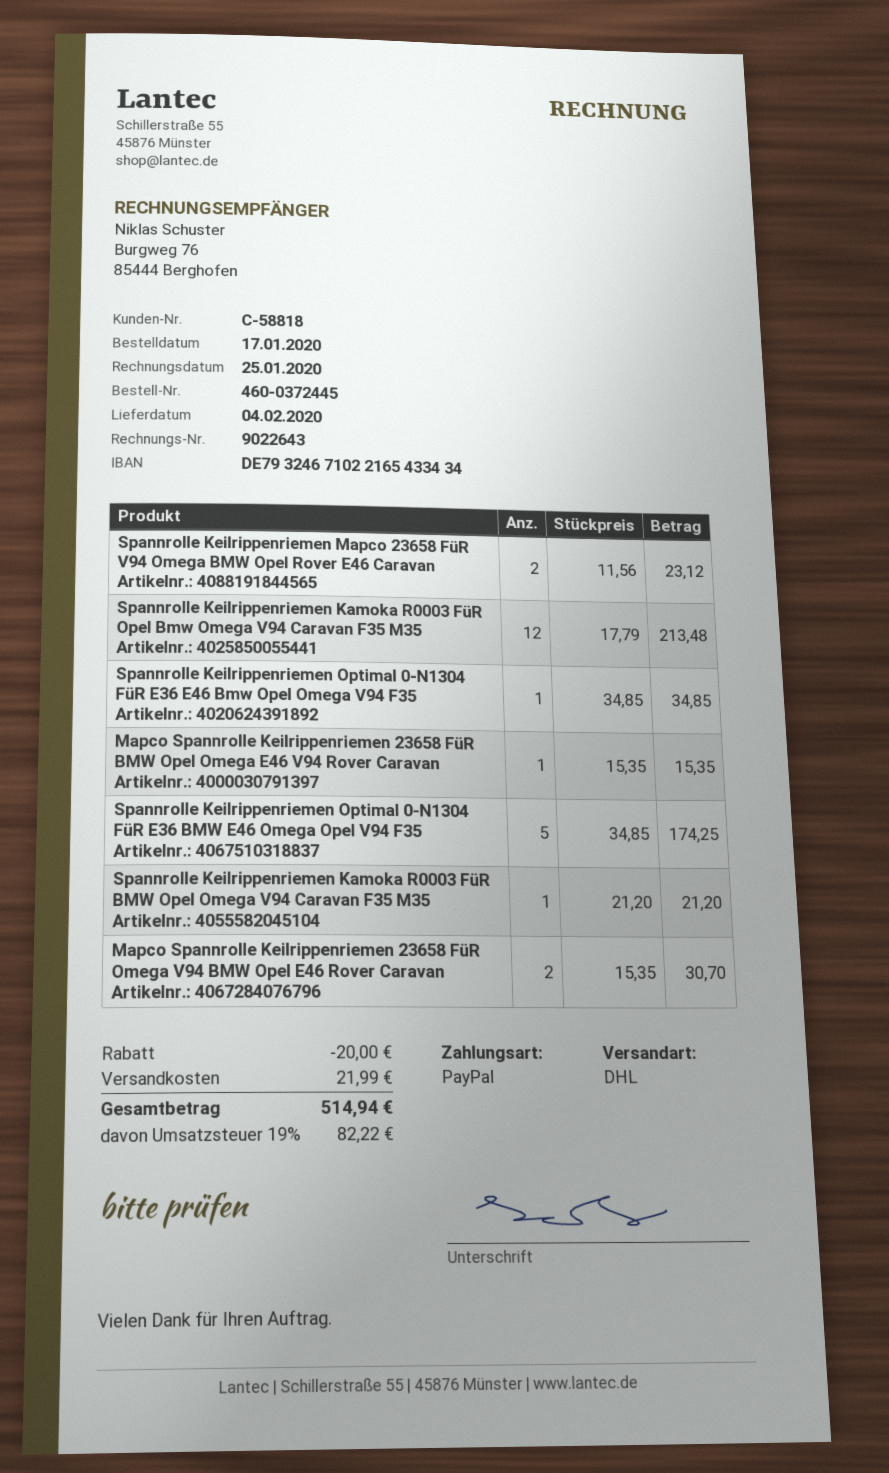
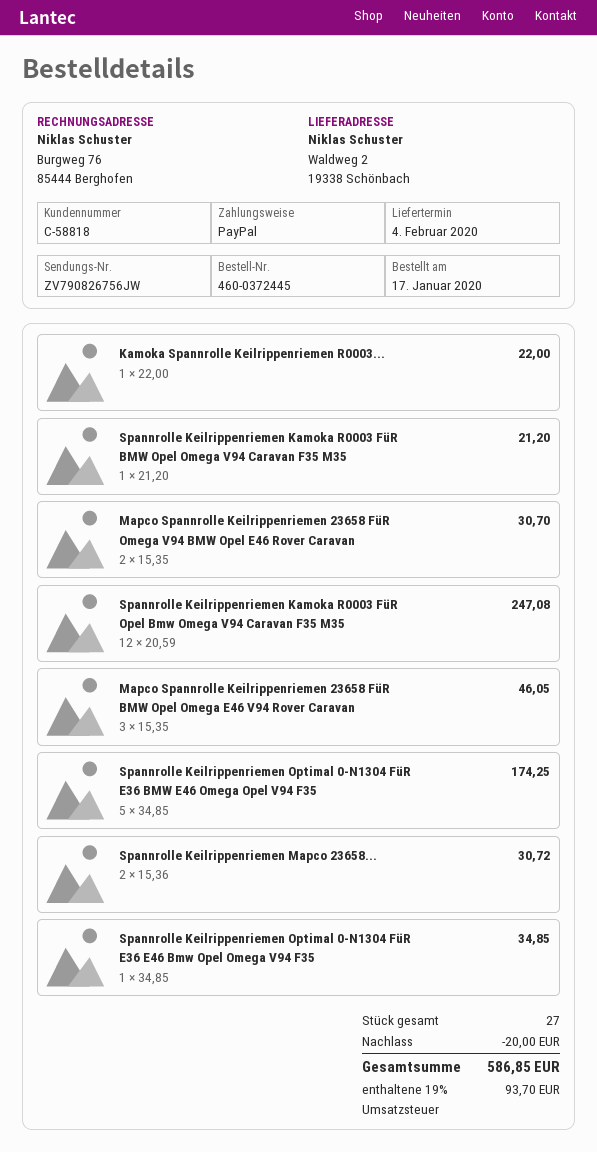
Spannrolle Keilrippenriemen Mapco 23658 FüR V94 Omega BMW Opel Rover E46 Caravan: 2 x 11.56 = 23.12 -> 2 x 15.36 = 30.72
Spannrolle Keilrippenriemen Kamoka R0003 FüR Opel Bmw Omega V94 Caravan F35 M35: 12 x 17.79 = 213.48 -> 12 x 20.59 = 247.08
Mapco Spannrolle Keilrippenriemen 23658 FüR BMW Opel Omega E46 V94 Rover Caravan: 1 x 15.35 = 15.35 -> 3 x 15.35 = 46.05
Kamoka Spannrolle Keilrippenriemen R0003...: none -> 1 x 22.00 = 22.00
shipping: 21.99 -> none
tax: 19% = 82.22 -> 19% = 93.70
total: 514.94 -> 586.85

